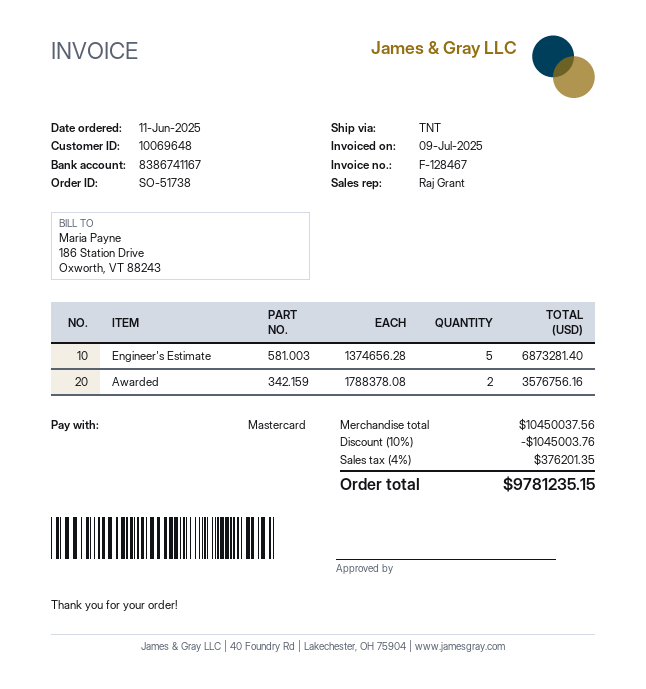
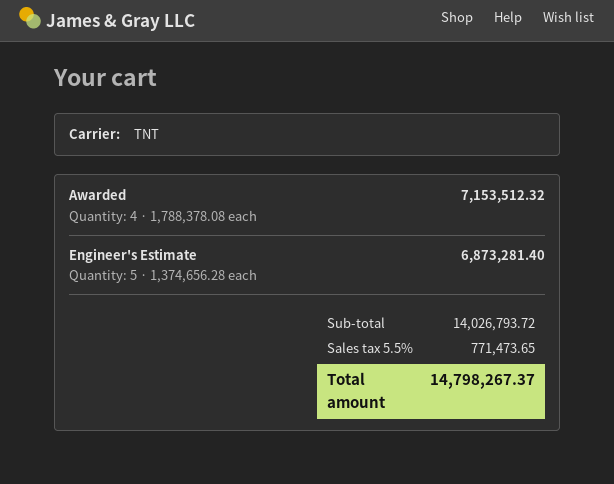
Awarded: 2 x 1788378.08 = 3576756.16 -> 4 x 1788378.08 = 7153512.32
subtotal: 10450037.56 -> 14026793.72
discount: 10% = 1045003.76 -> none
tax: 4% = 376201.35 -> 5.5% = 771473.65
total: 9781235.15 -> 14798267.37

